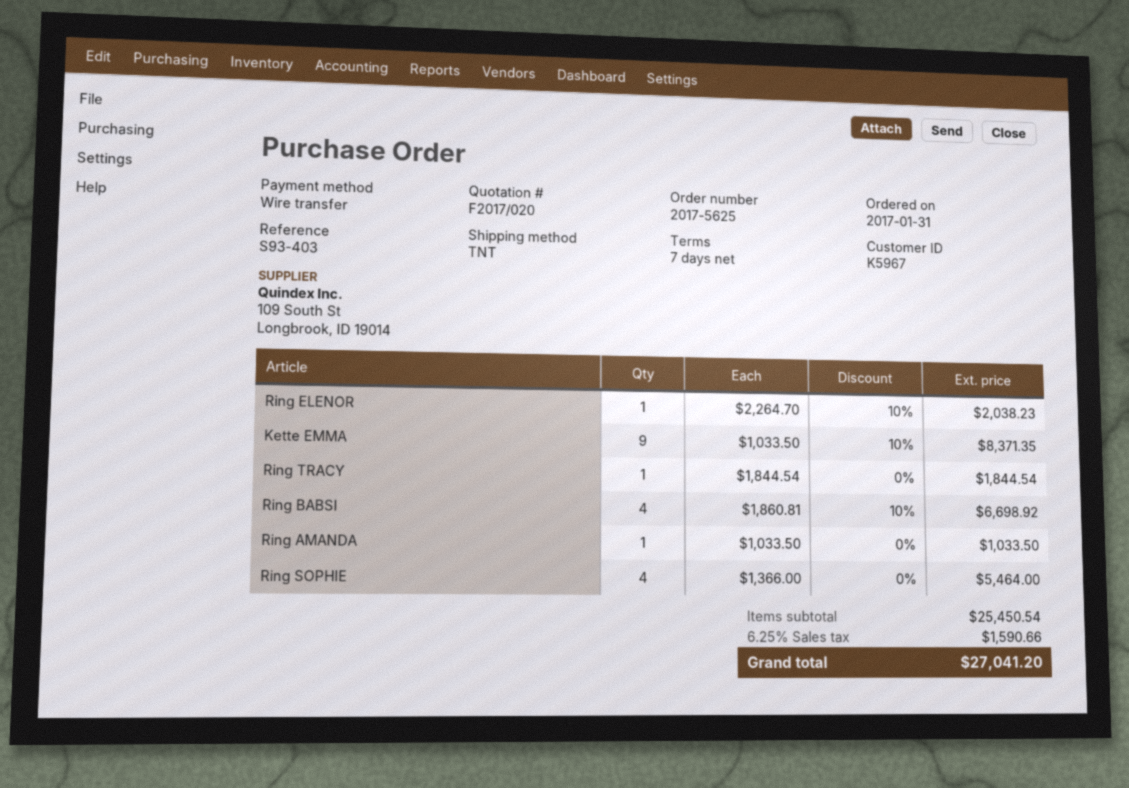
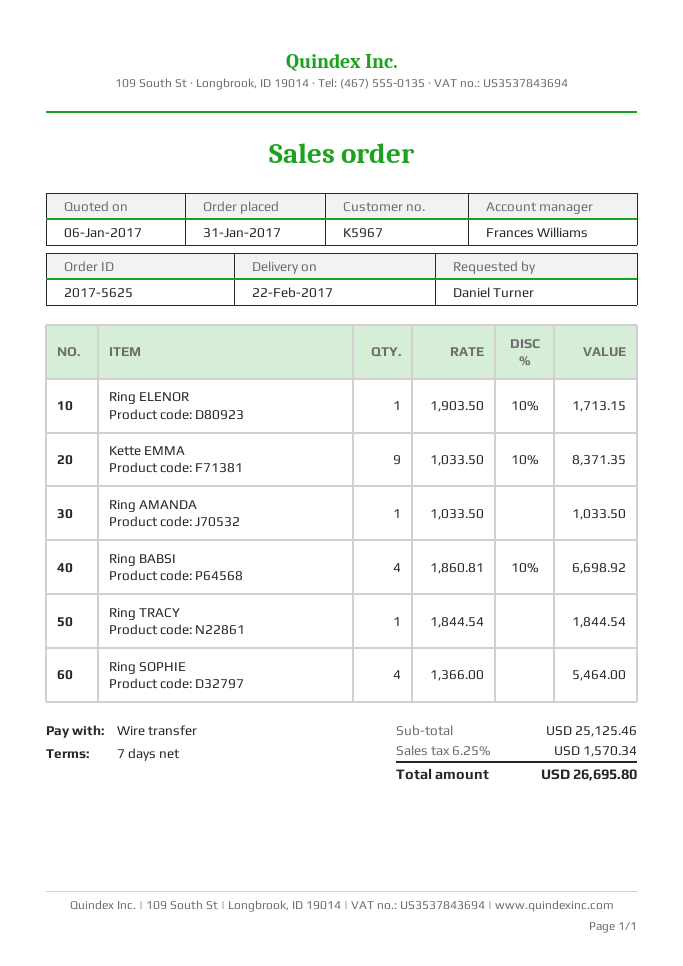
Ring ELENOR: 1 x 2264.70 - 10% = 2038.23 -> 1 x 1903.50 - 10% = 1713.15
subtotal: 25450.54 -> 25125.46
tax: 6.25% = 1590.66 -> 6.25% = 1570.34
total: 27041.20 -> 26695.80

